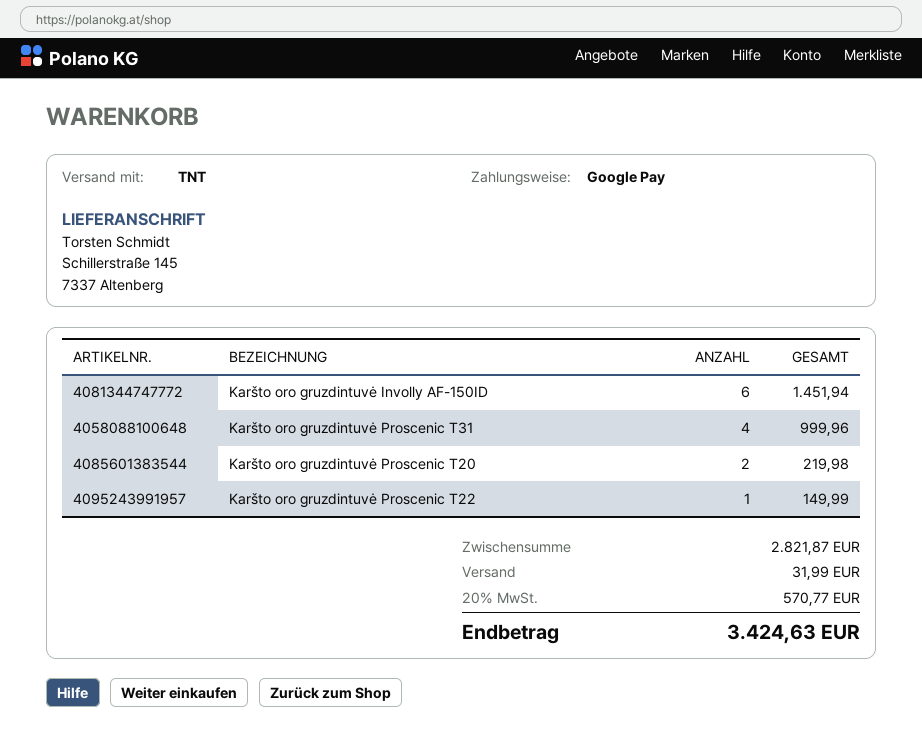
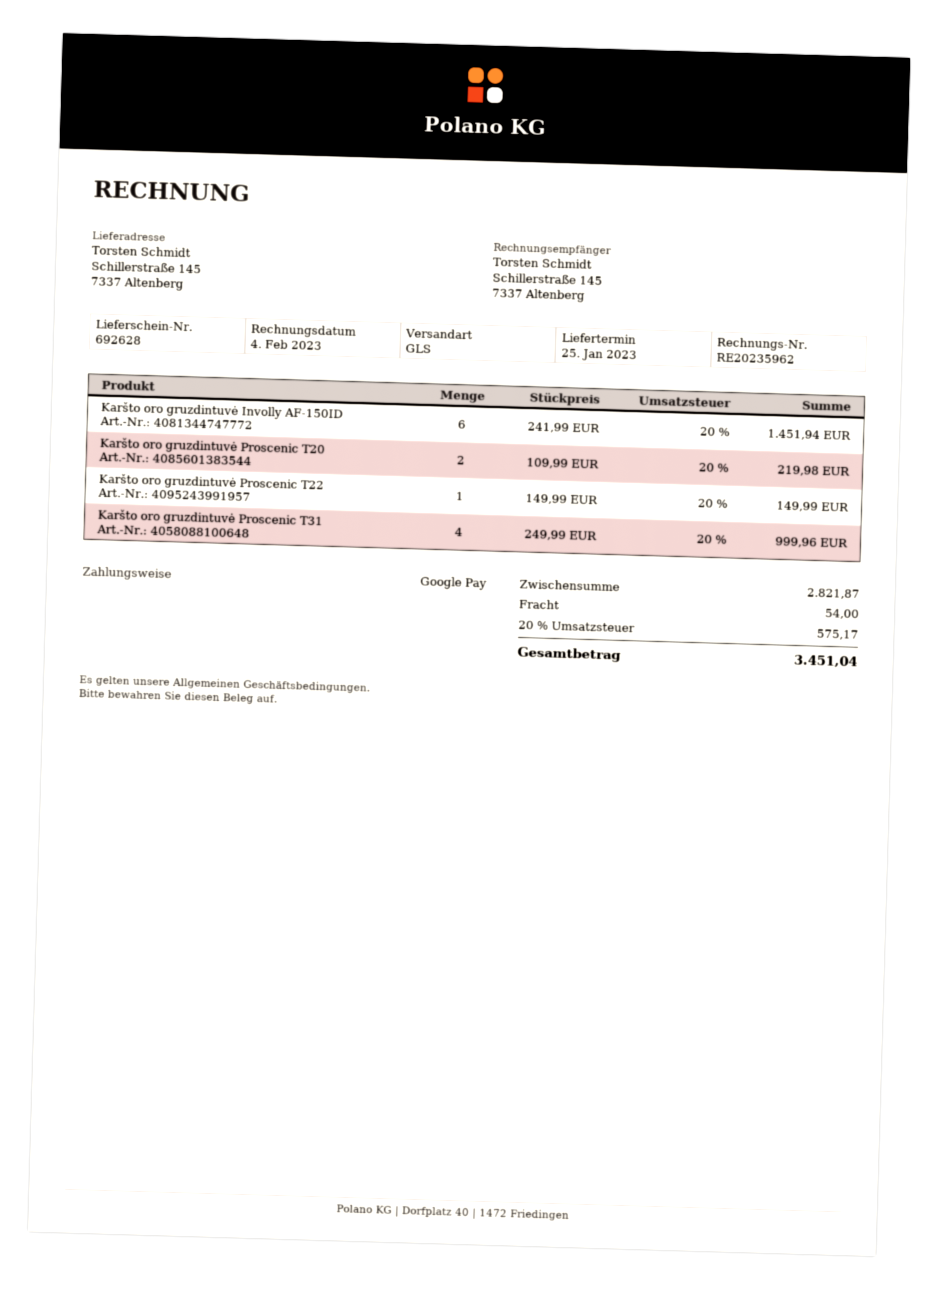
shipping method: TNT -> GLS
shipping: 31.99 -> 54.00
tax: 20% = 570.77 -> 20% = 575.17
total: 3424.63 -> 3451.04

